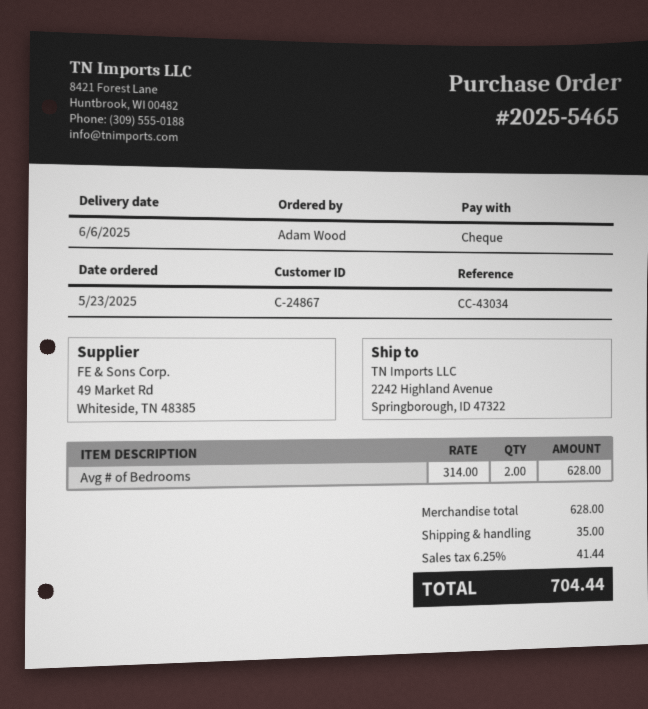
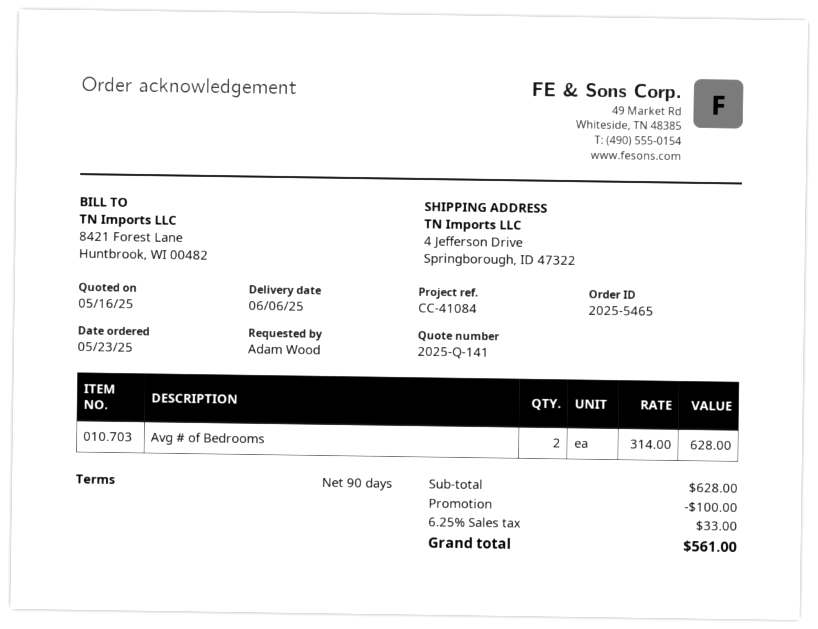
reference: CC-43034 -> CC-41084
ship to: 2242 Highland Avenue, Springborough, ID 47322 -> 4 Jefferson Drive, Springborough, ID 47322
discount: none -> 100.00
shipping: 35.00 -> none
tax: 6.25% = 41.44 -> 6.25% = 33.00
total: 704.44 -> 561.00

